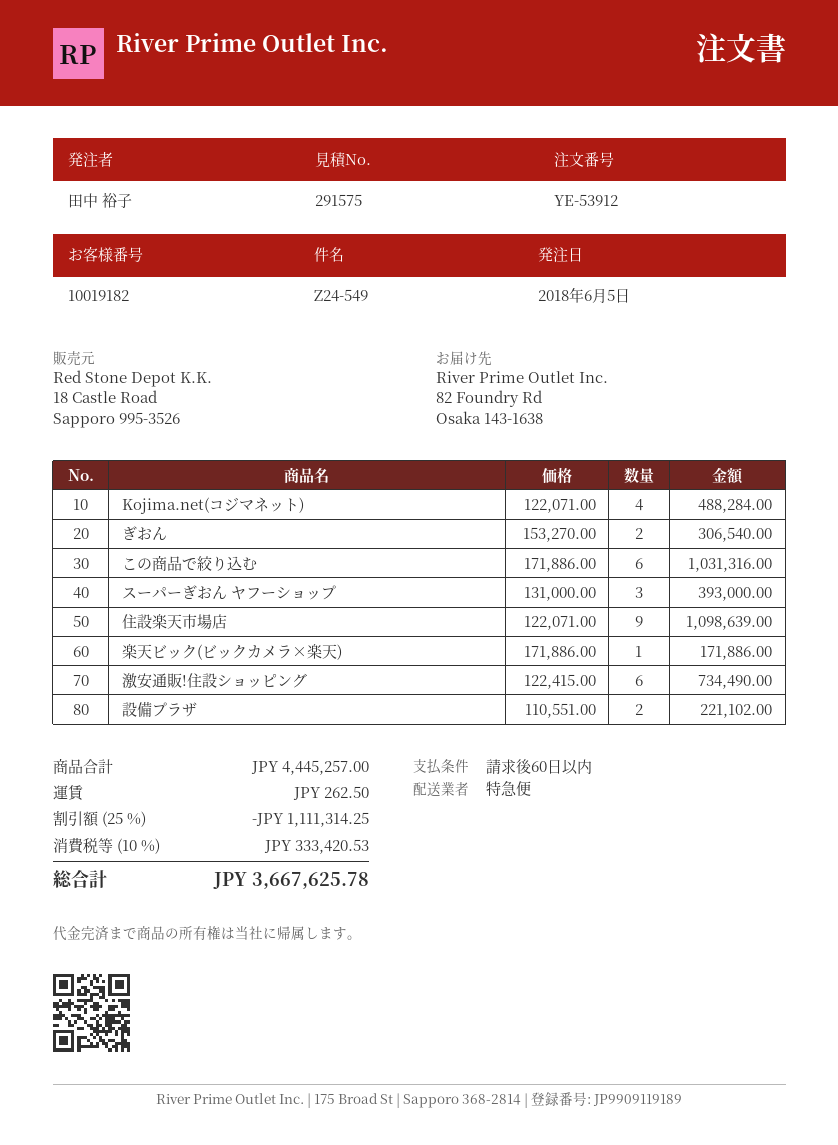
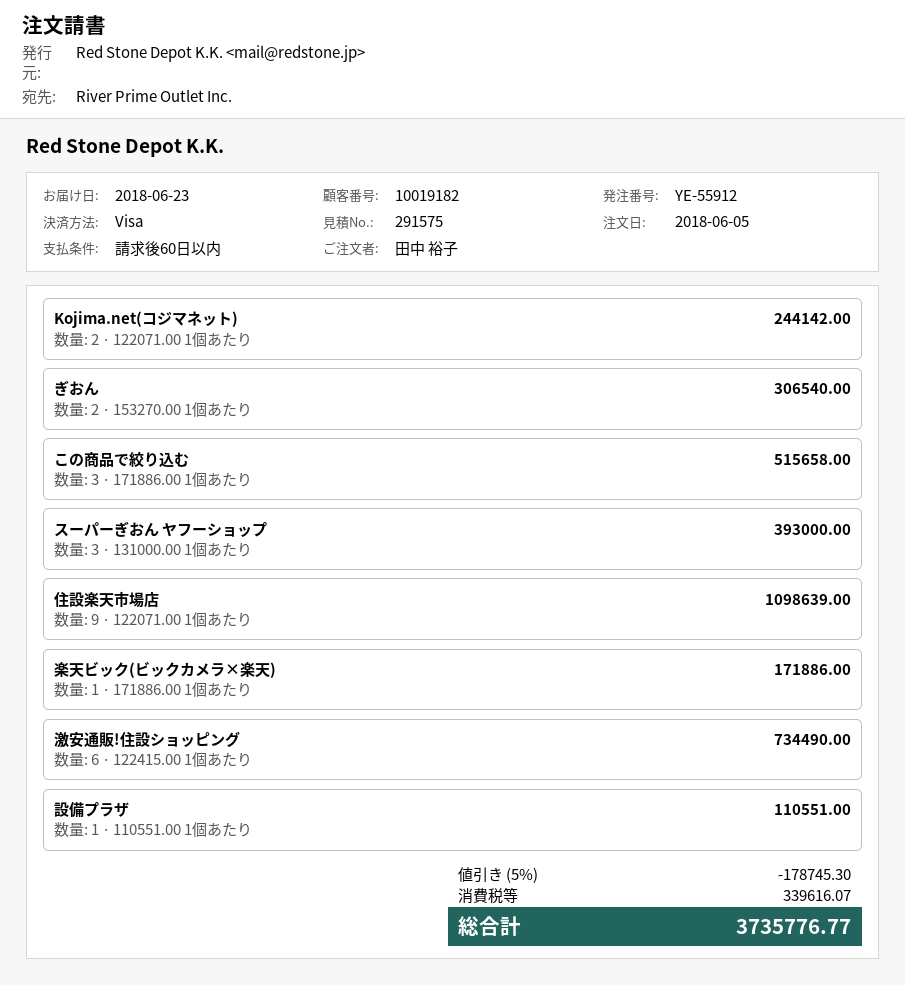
order number: YE-53912 -> YE-55912
Kojima.net(コジマネット): 4 x 122071.00 = 488284.00 -> 2 x 122071.00 = 244142.00
この商品で絞り込む: 6 x 171886.00 = 1031316.00 -> 3 x 171886.00 = 515658.00
設備プラザ: 2 x 110551.00 = 221102.00 -> 1 x 110551.00 = 110551.00
discount: 25% = 1111314.25 -> 5% = 178745.30
shipping: 262.50 -> none
tax: 333420.53 -> 339616.07
total: 3667625.78 -> 3735776.77

